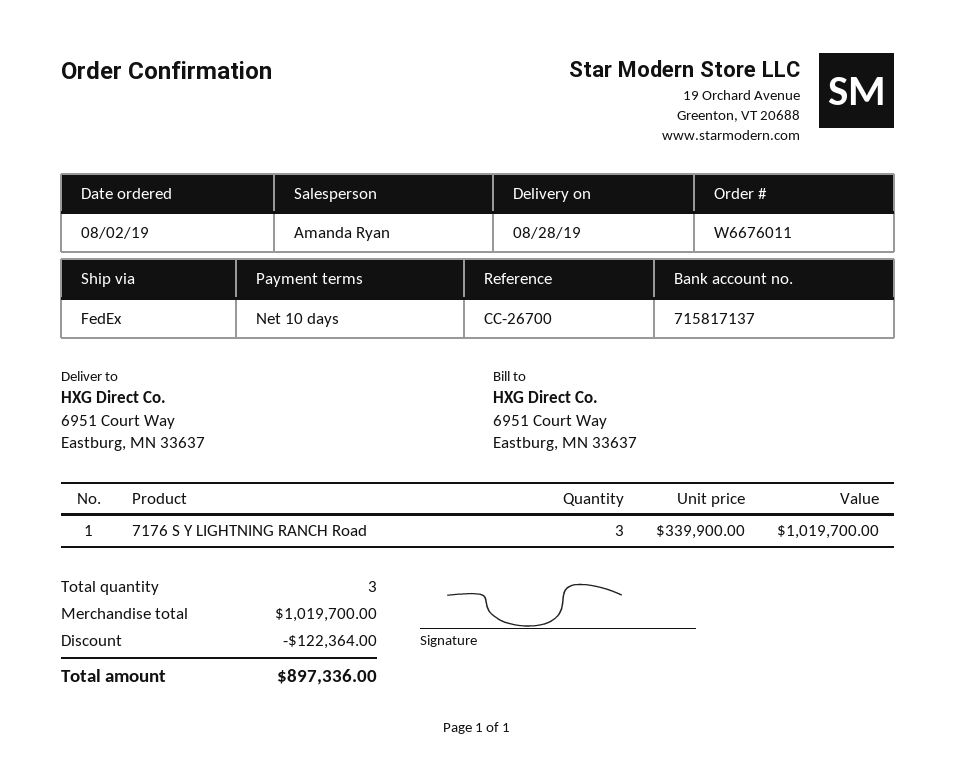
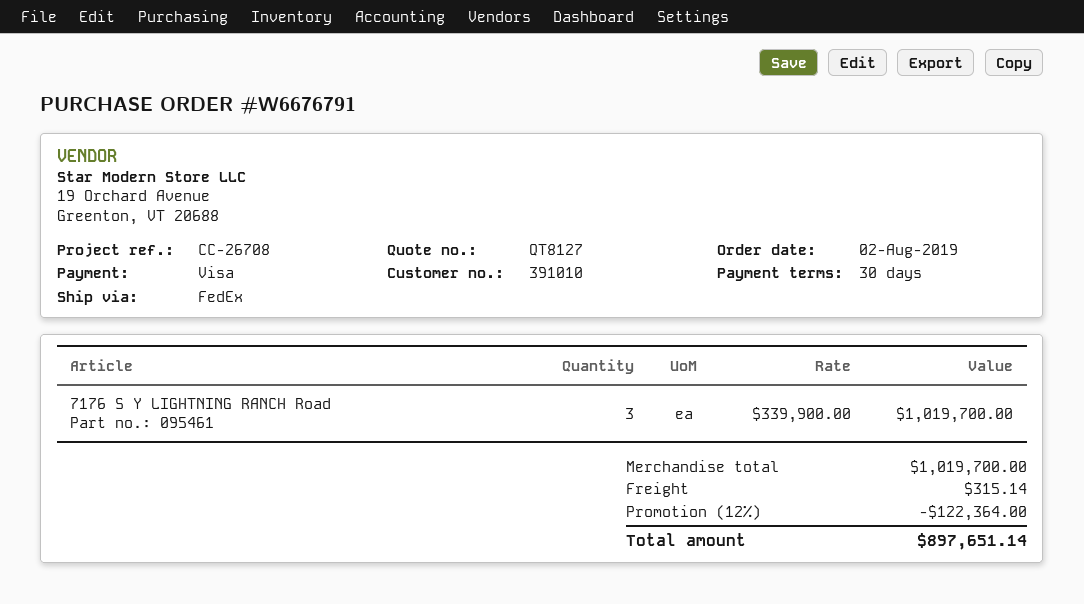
order number: W6676011 -> W6676791
payment terms: 10 days -> 30 days
reference: CC-26700 -> CC-26708
shipping: none -> 315.14
total: 897336.00 -> 897651.14

